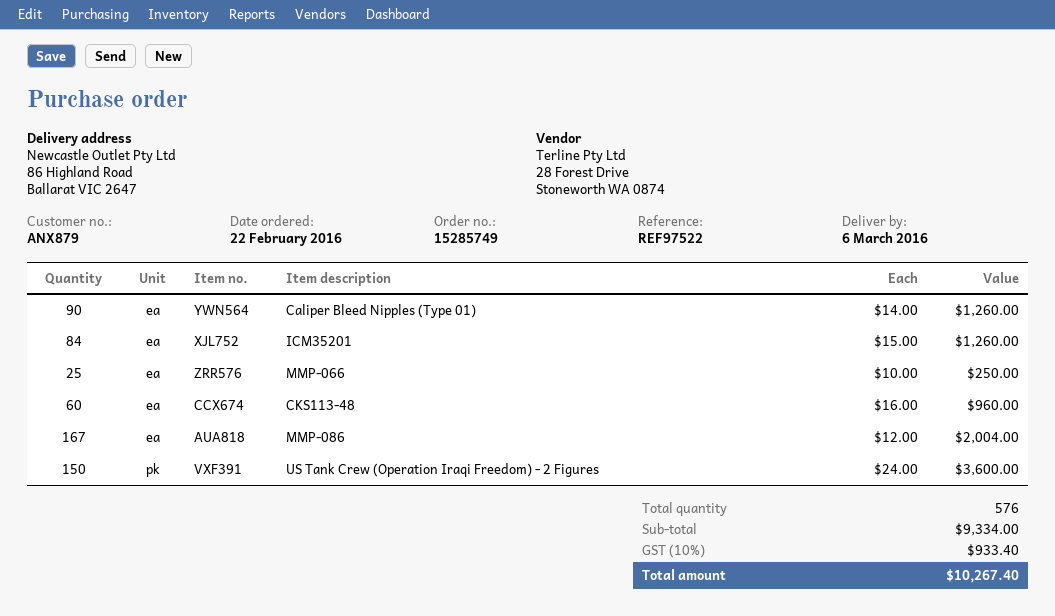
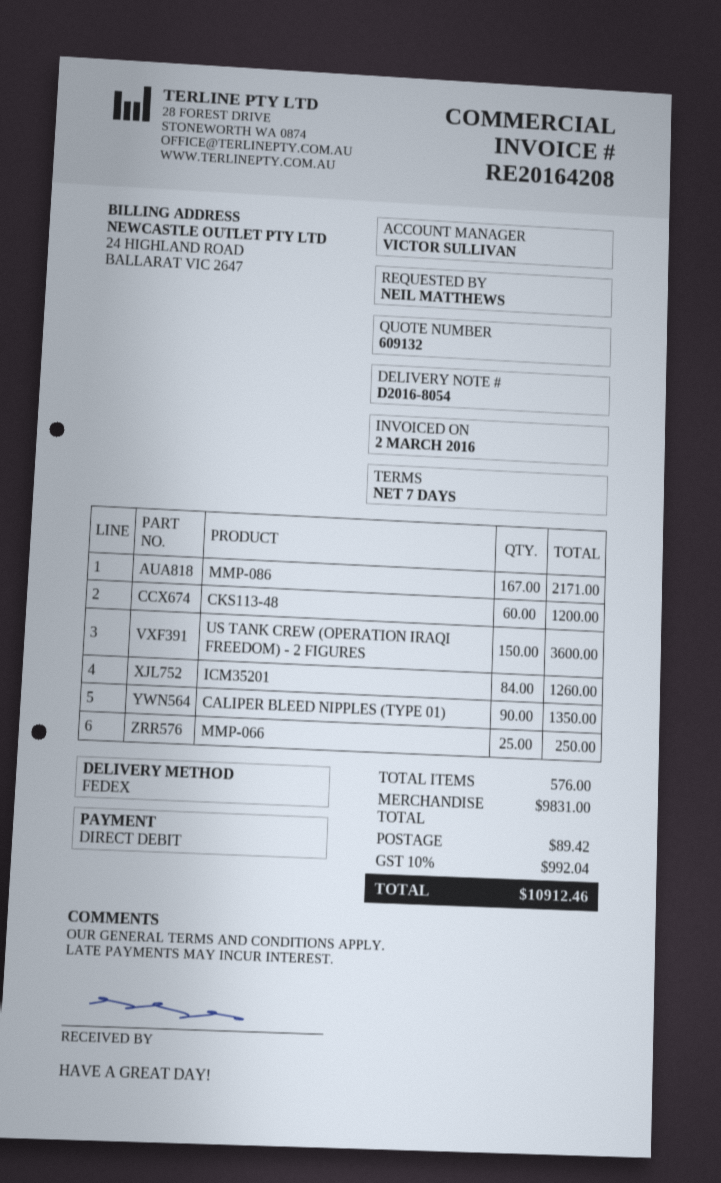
Caliper Bleed Nipples (Type 01): 90 for 1260.00 -> 90 for 1350.00
CKS113-48: 60 for 960.00 -> 60 for 1200.00
MMP-086: 167 for 2004.00 -> 167 for 2171.00
subtotal: 9334.00 -> 9831.00
shipping: none -> 89.42
tax: 10% = 933.40 -> 10% = 992.04
total: 10267.40 -> 10912.46

